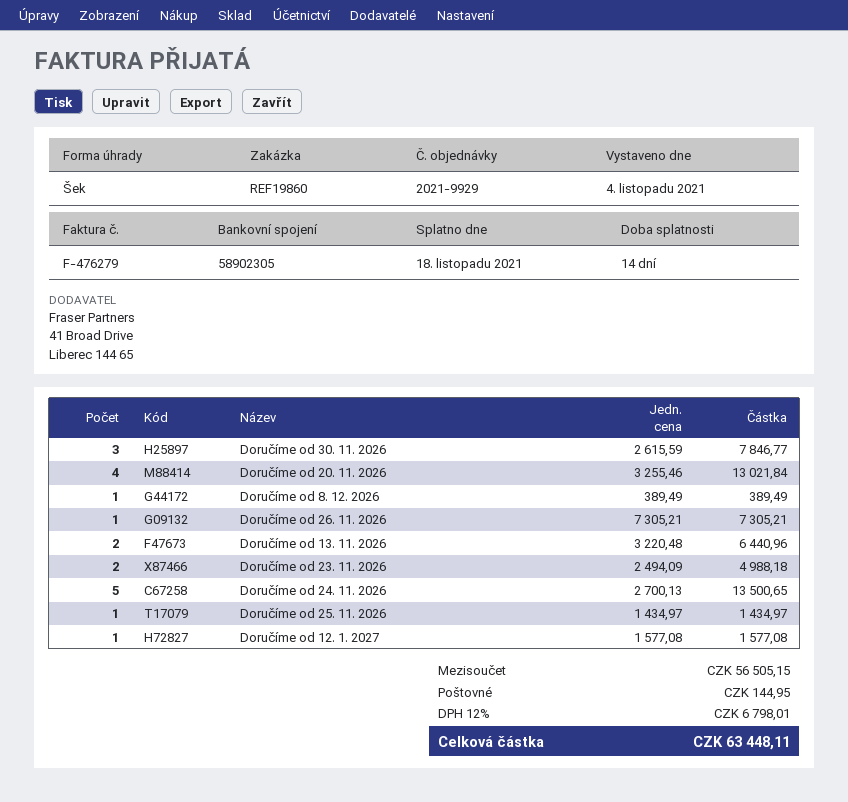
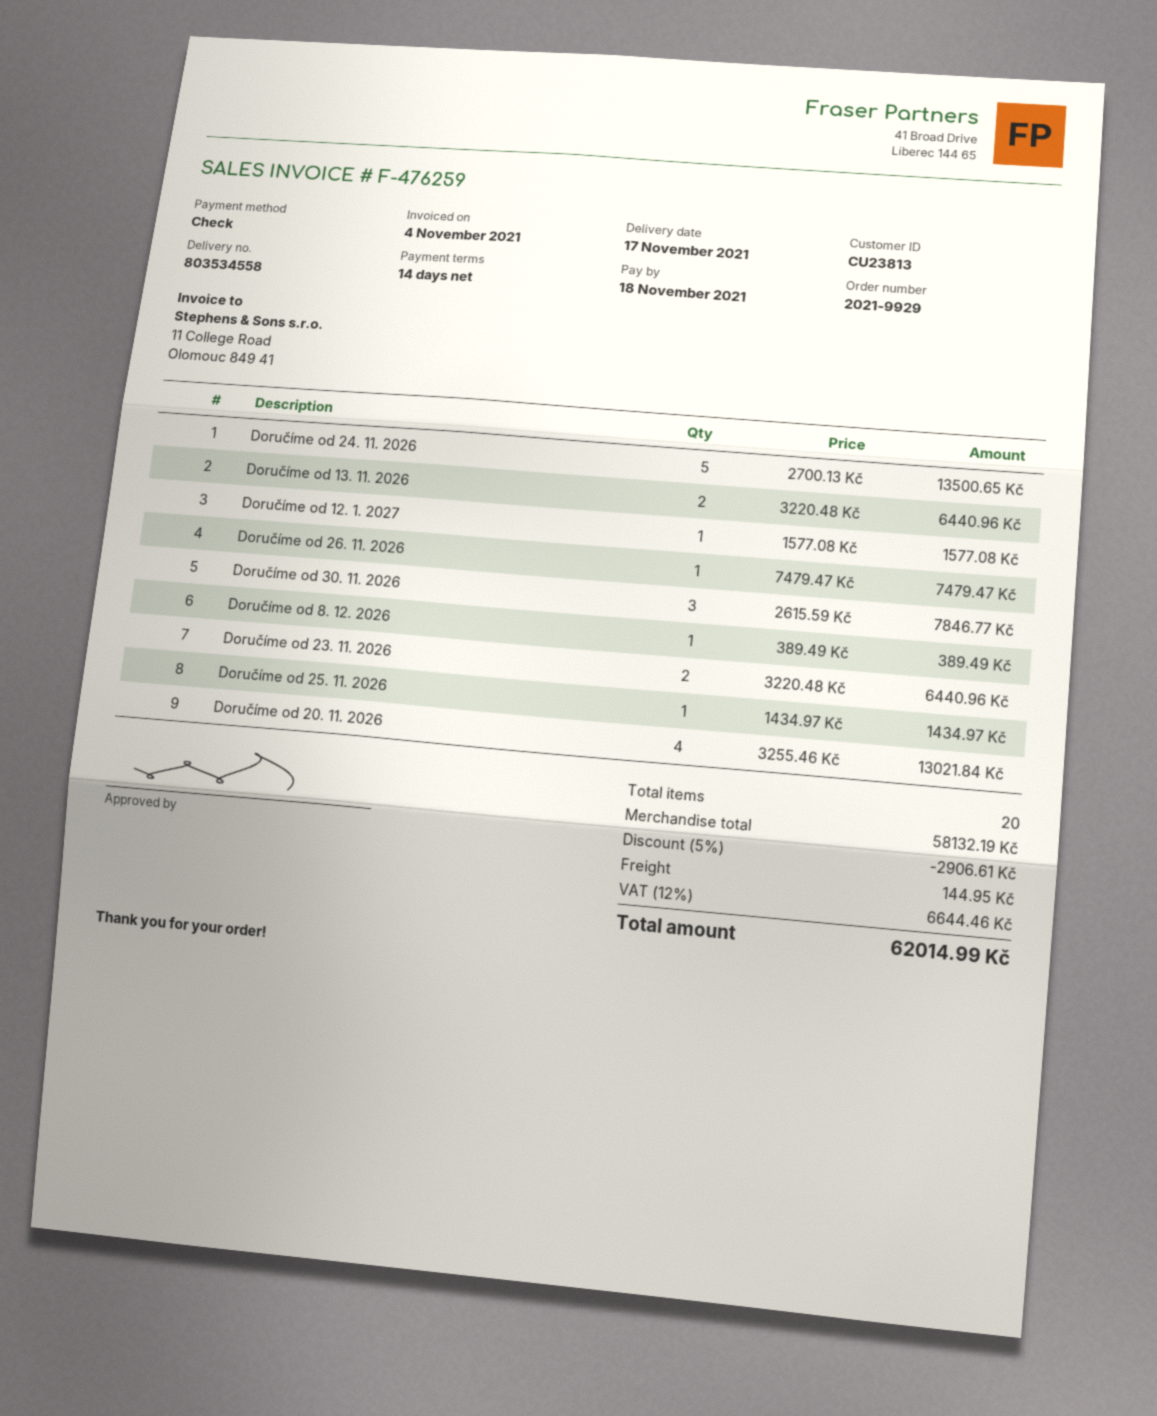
invoice number: F-476279 -> F-476259
Doručíme od 26. 11. 2026: 1 x 7305.21 = 7305.21 -> 1 x 7479.47 = 7479.47
Doručíme od 23. 11. 2026: 2 x 2494.09 = 4988.18 -> 2 x 3220.48 = 6440.96
subtotal: 56505.15 -> 58132.19
discount: none -> 5% = 2906.61
tax: 12% = 6798.01 -> 12% = 6644.46
total: 63448.11 -> 62014.99

